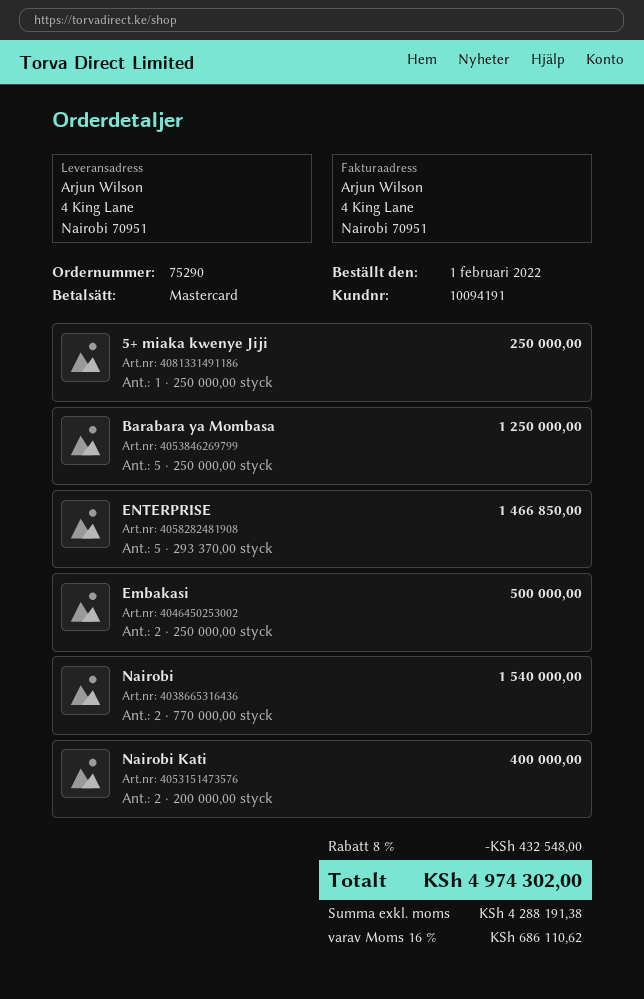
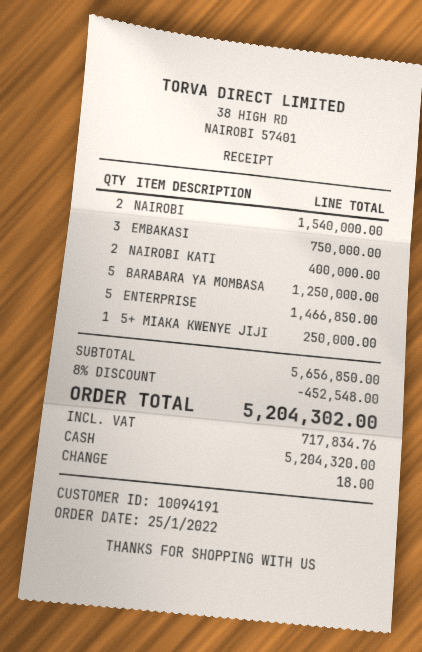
order date: 2022-02-01 -> 2022-01-25
payment method: Mastercard -> cash
Embakasi: 2 for 500000.00 -> 3 for 750000.00
discount: 8% = 432548.00 -> 8% = 452548.00
tax: 686110.62 -> 717834.76
total: 4974302.00 -> 5204302.00

